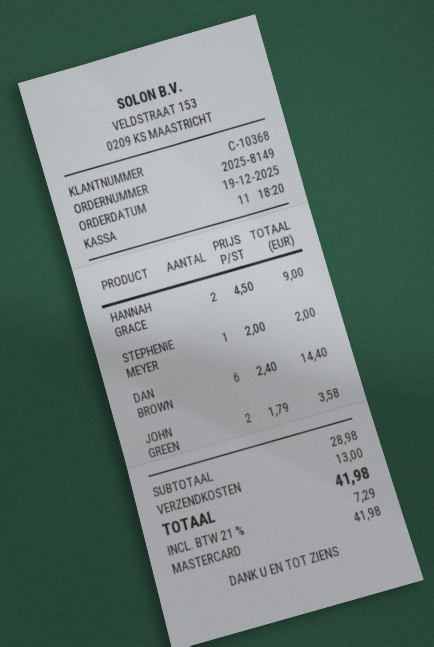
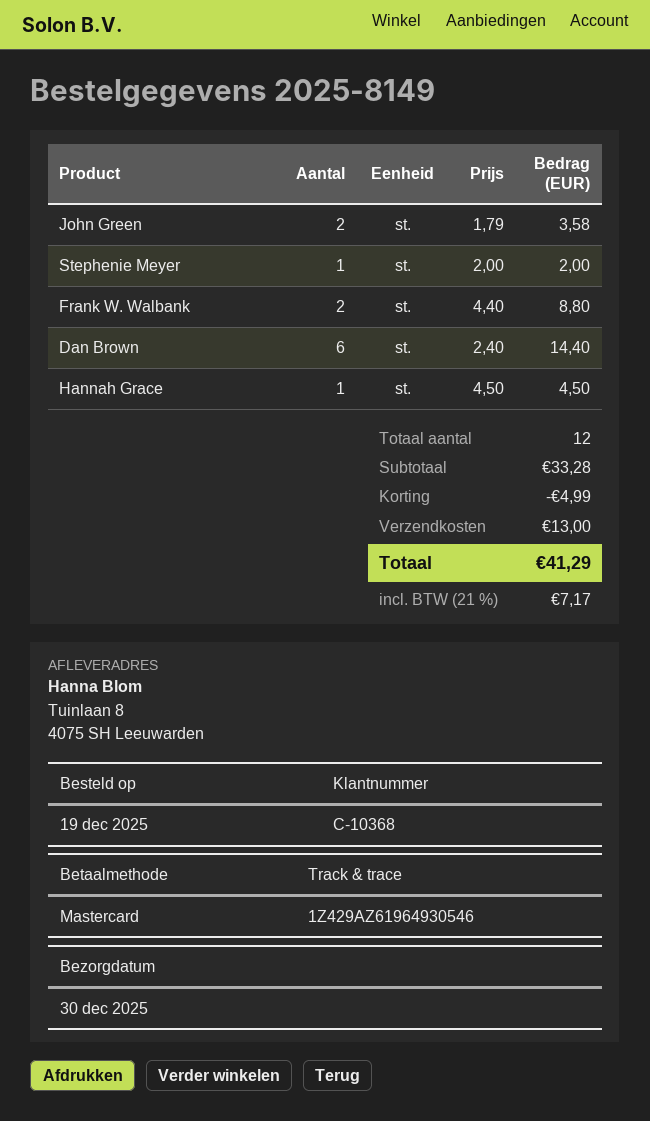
HANNAH GRACE: 2 x 4.50 = 9.00 -> 1 x 4.50 = 4.50
Frank W. Walbank: none -> 2 x 4.40 = 8.80
subtotal: 28.98 -> 33.28
discount: none -> 4.99
tax: 21% = 7.29 -> 21% = 7.17
total: 41.98 -> 41.29

